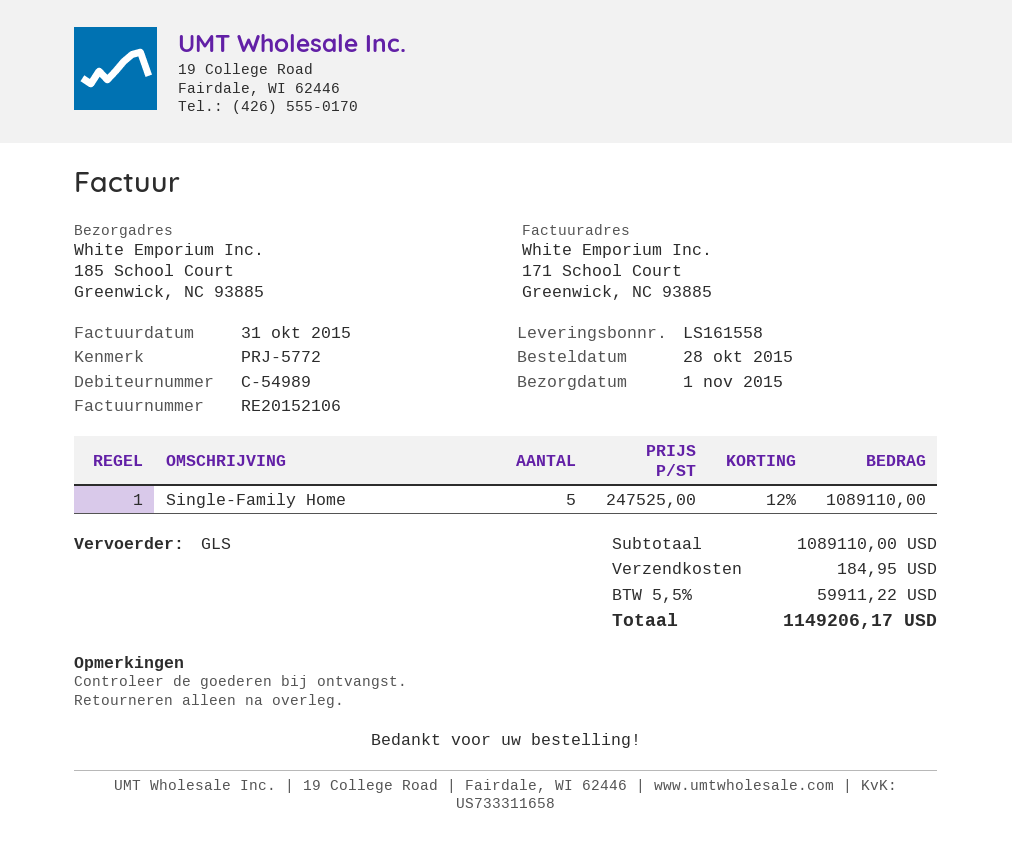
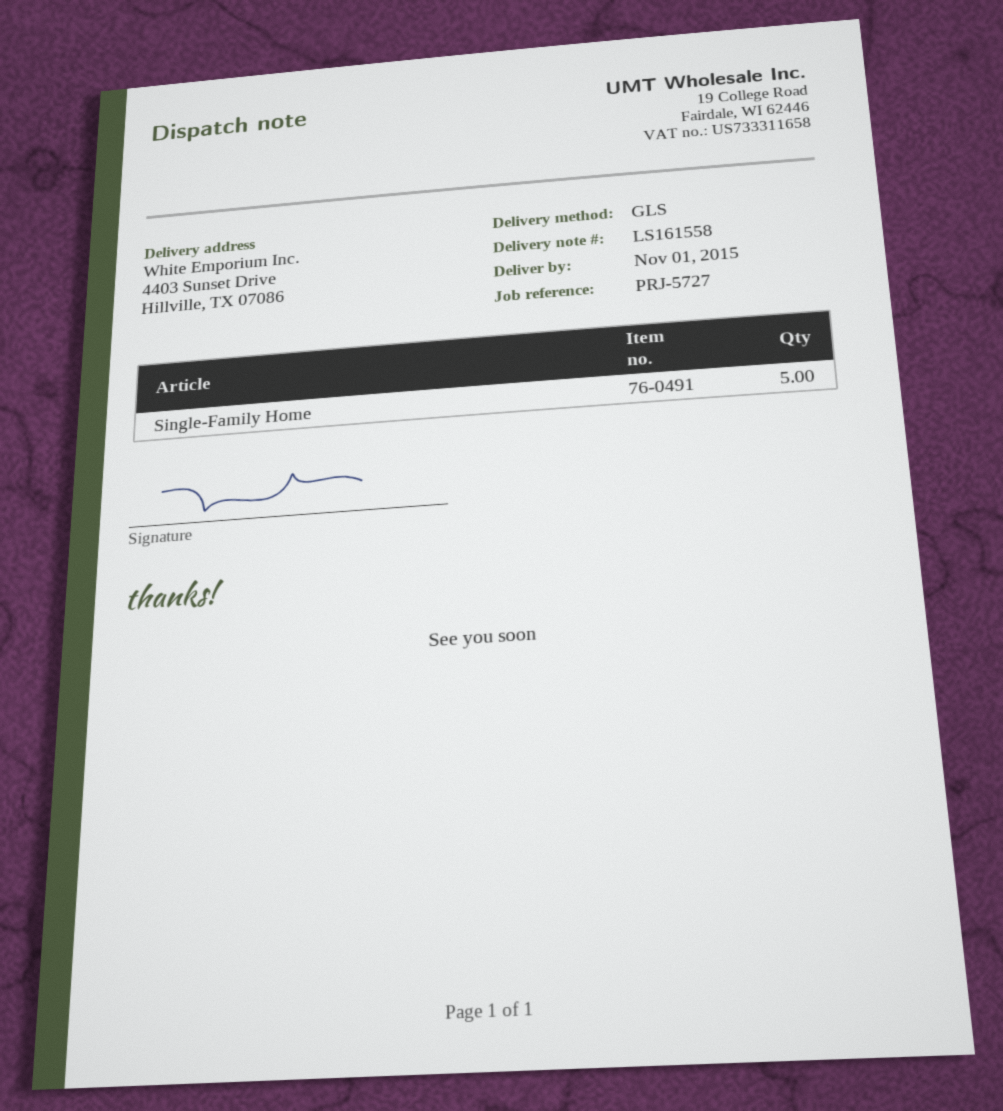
reference: PRJ-5772 -> PRJ-5727
ship to: 185 School Court, Greenwick, NC 93885 -> 4403 Sunset Drive, Hillville, TX 07086

